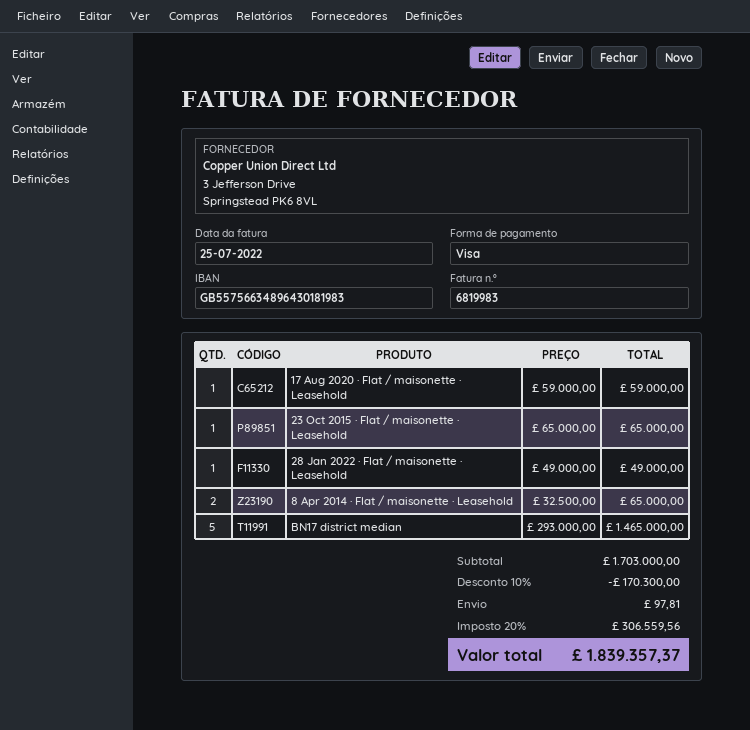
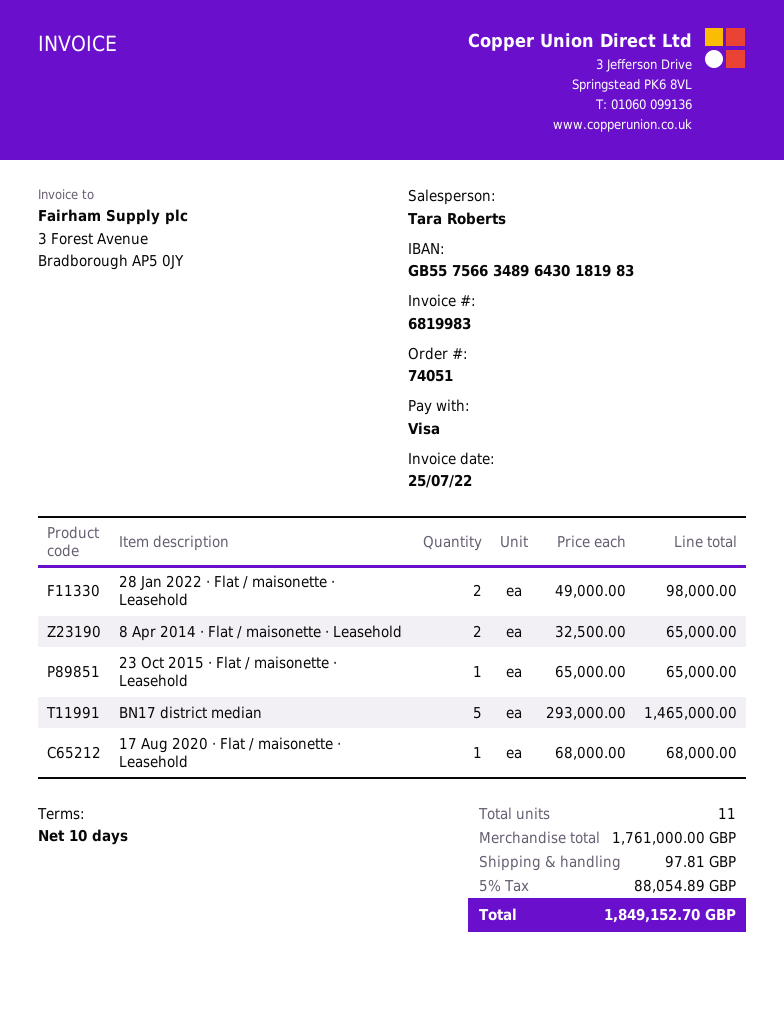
17 Aug 2020 · Flat / maisonette · Leasehold: 1 x 59000.00 = 59000.00 -> 1 x 68000.00 = 68000.00
28 Jan 2022 · Flat / maisonette · Leasehold: 1 x 49000.00 = 49000.00 -> 2 x 49000.00 = 98000.00
subtotal: 1703000.00 -> 1761000.00
discount: 10% = 170300.00 -> none
tax: 20% = 306559.56 -> 5% = 88054.89
total: 1839357.37 -> 1849152.70

